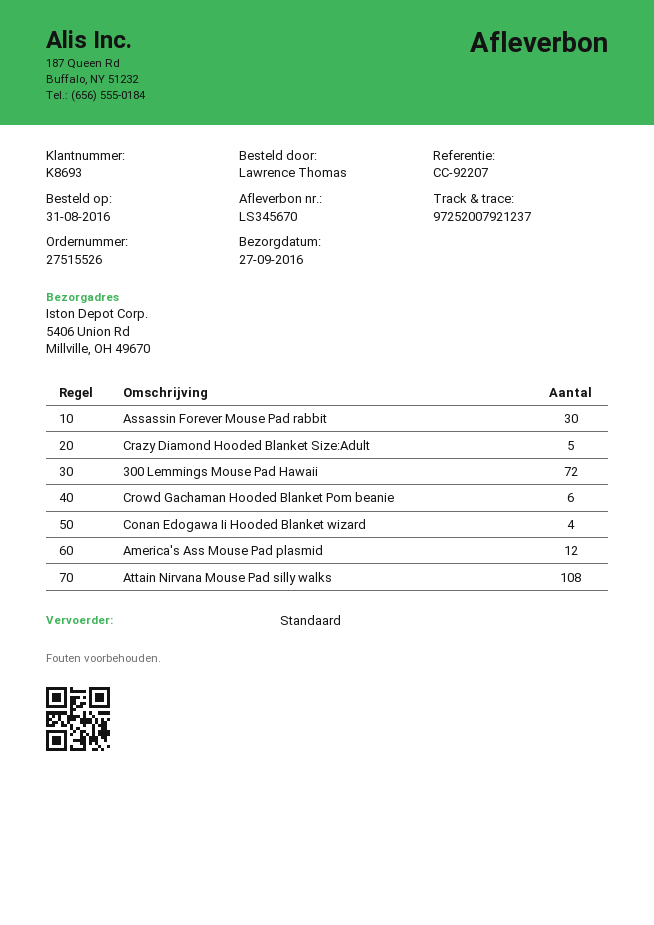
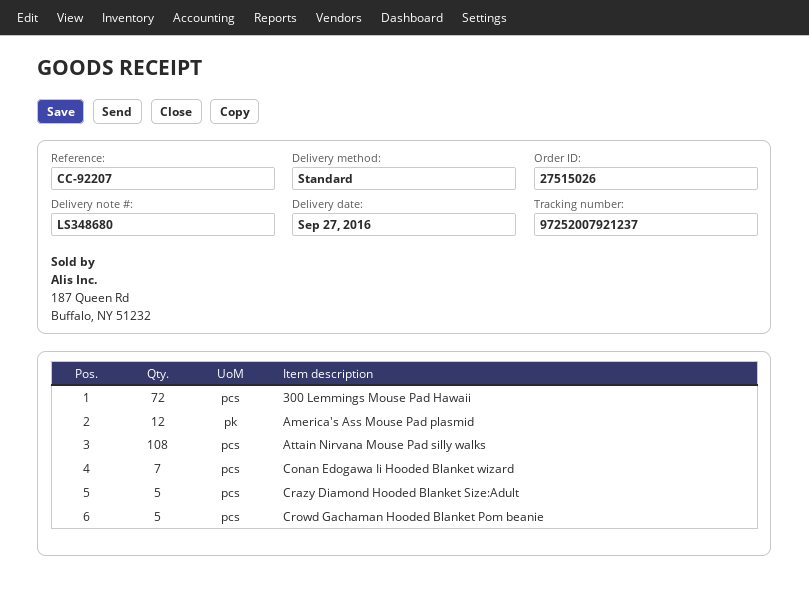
order number: 27515526 -> 27515026
delivery note number: LS345670 -> LS348680
Assassin Forever Mouse Pad rabbit: 30 -> none
Crowd Gachaman Hooded Blanket Pom beanie: 6 -> 5
Conan Edogawa Ii Hooded Blanket wizard: 4 -> 7

